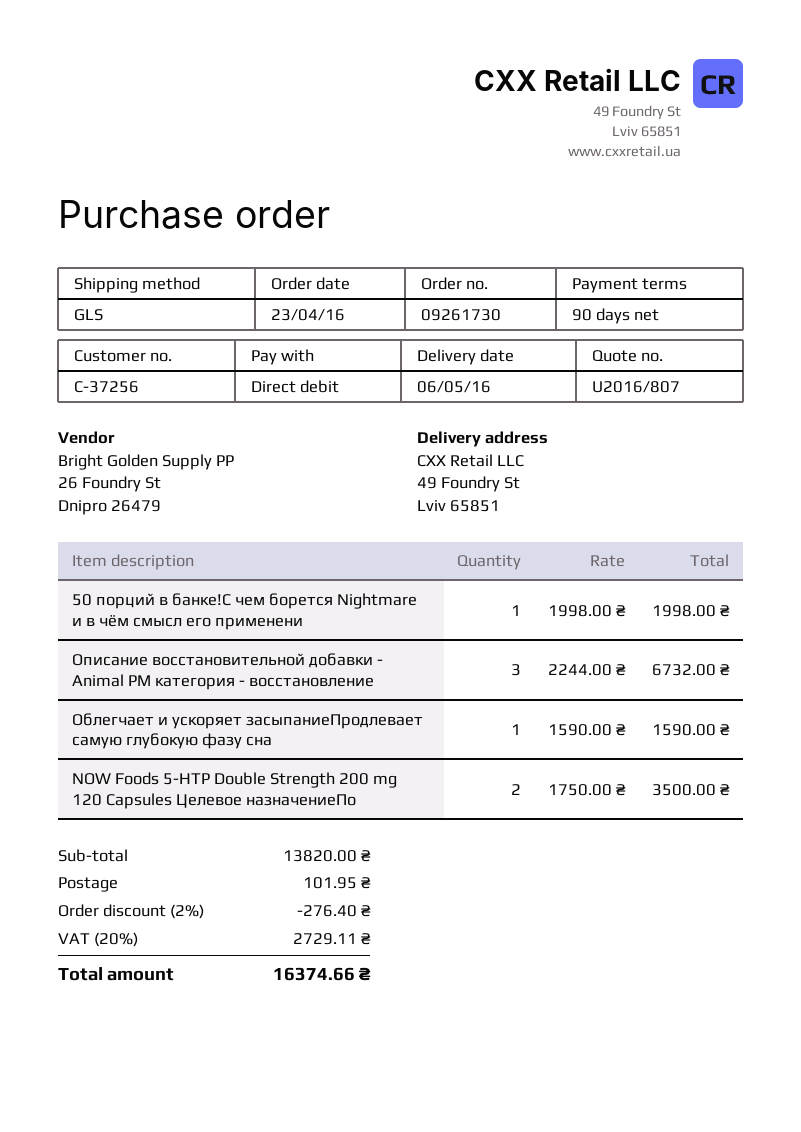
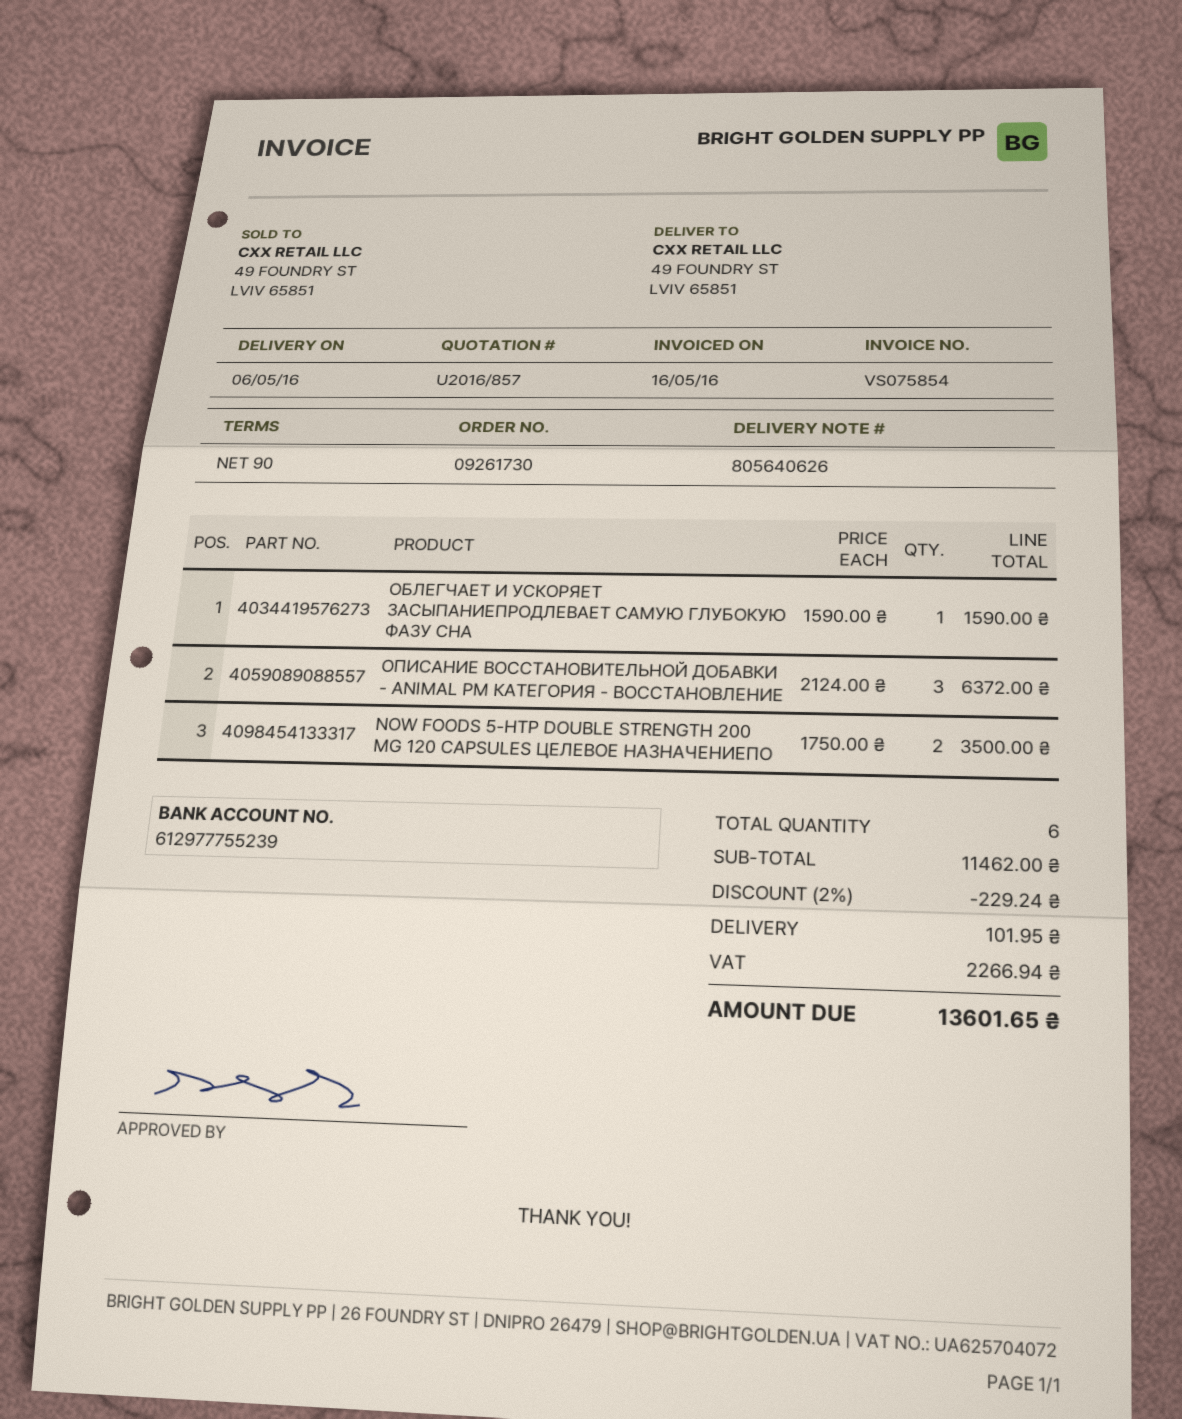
quote number: U2016/807 -> U2016/857
50 порций в банке!С чем борется Nightmare и в чём смысл его применени: 1 x 1998.00 = 1998.00 -> none
Описание восстановительной добавки - Animal PM категория - восстановление: 3 x 2244.00 = 6732.00 -> 3 x 2124.00 = 6372.00
subtotal: 13820.00 -> 11462.00
discount: 2% = 276.40 -> 2% = 229.24
tax: 2729.11 -> 2266.94
total: 16374.66 -> 13601.65

